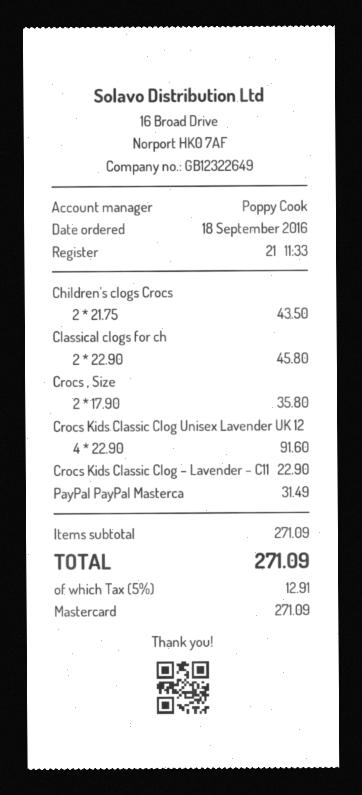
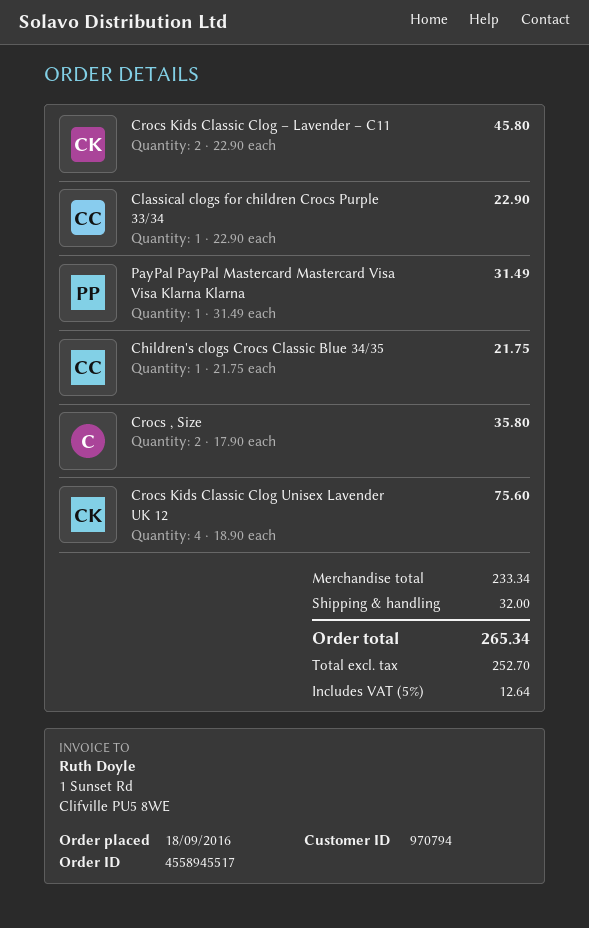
Children's clogs Crocs: 2 x 21.75 = 43.50 -> 1 x 21.75 = 21.75
Classical clogs for ch: 2 x 22.90 = 45.80 -> 1 x 22.90 = 22.90
Crocs Kids Classic Clog Unisex Lavender UK 12: 4 x 22.90 = 91.60 -> 4 x 18.90 = 75.60
Crocs Kids Classic Clog – Lavender – C11: 1 x 22.90 = 22.90 -> 2 x 22.90 = 45.80
subtotal: 271.09 -> 233.34
shipping: none -> 32.00
tax: 5% = 12.91 -> 5% = 12.64
total: 271.09 -> 265.34

